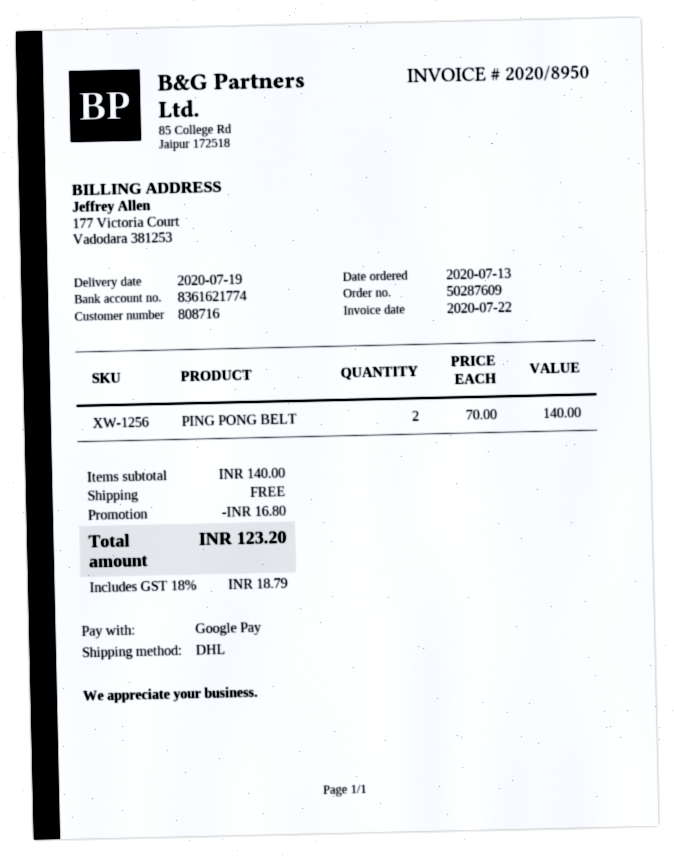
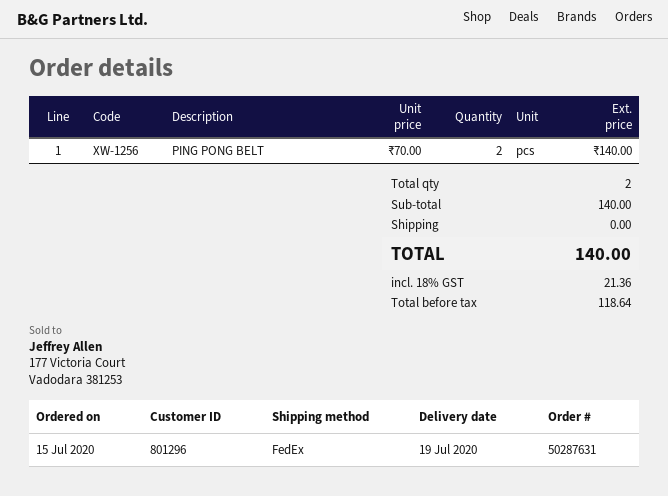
order number: 50287609 -> 50287631
order date: 2020-07-13 -> 2020-07-15
customer number: 808716 -> 801296
shipping method: DHL -> FedEx
discount: 16.80 -> none
tax: 18% = 18.79 -> 18% = 21.36
total: 123.20 -> 140.00

